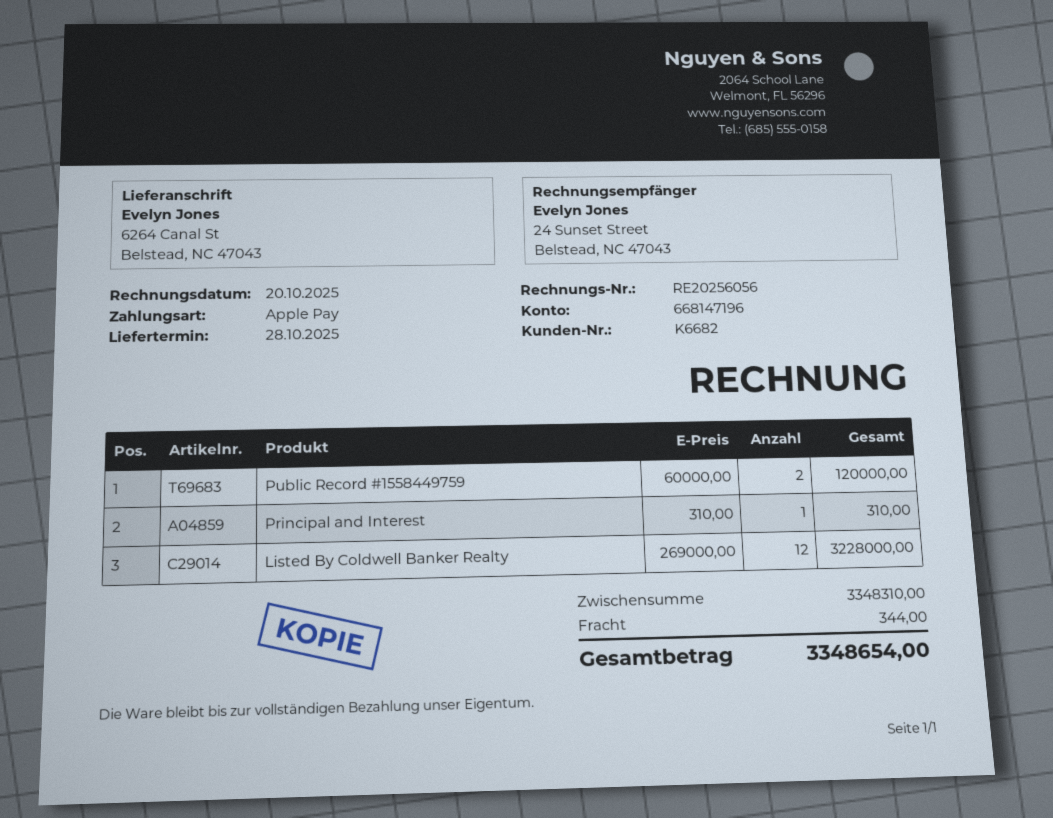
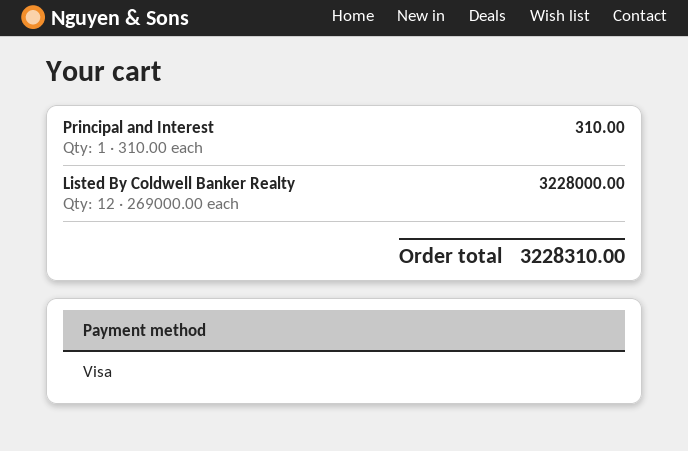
payment method: Apple Pay -> Visa
Public Record #1558449759: 2 x 60000.00 = 120000.00 -> none
shipping: 344.00 -> none
total: 3348654.00 -> 3228310.00

